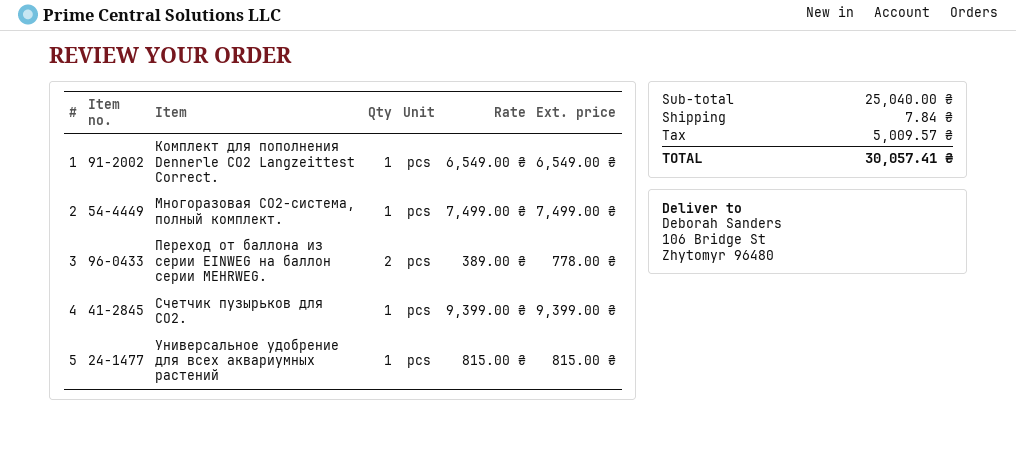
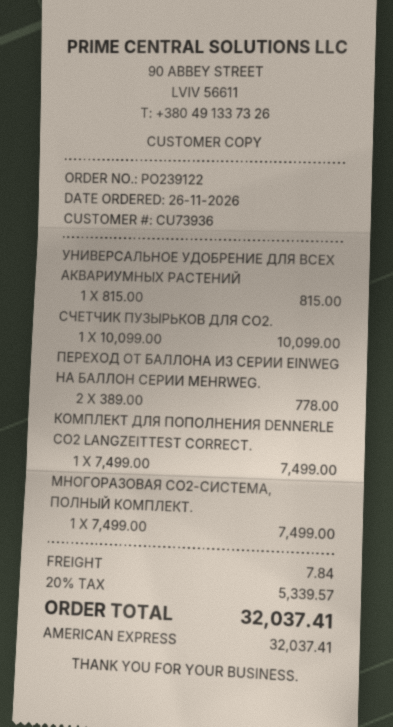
Комплект для пополнения Dennerle CO2 Langzeittest Correct.: 1 x 6549.00 = 6549.00 -> 1 x 7499.00 = 7499.00
Счетчик пузырьков для СО2.: 1 x 9399.00 = 9399.00 -> 1 x 10099.00 = 10099.00
tax: 5009.57 -> 5339.57
total: 30057.41 -> 32037.41

